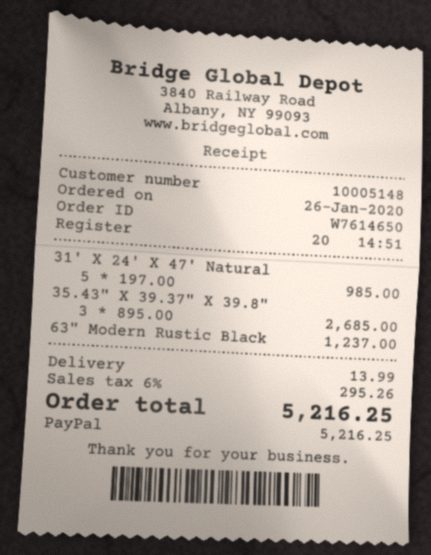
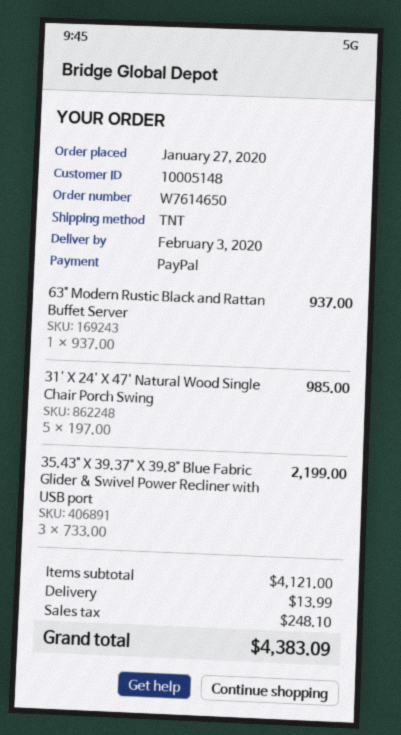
order date: 2020-01-26 -> 2020-01-27
35.43" X 39.37" X 39.8": 3 x 895.00 = 2685.00 -> 3 x 733.00 = 2199.00
63" Modern Rustic Black: 1 x 1237.00 = 1237.00 -> 1 x 937.00 = 937.00
tax: 295.26 -> 248.10
total: 5216.25 -> 4383.09

